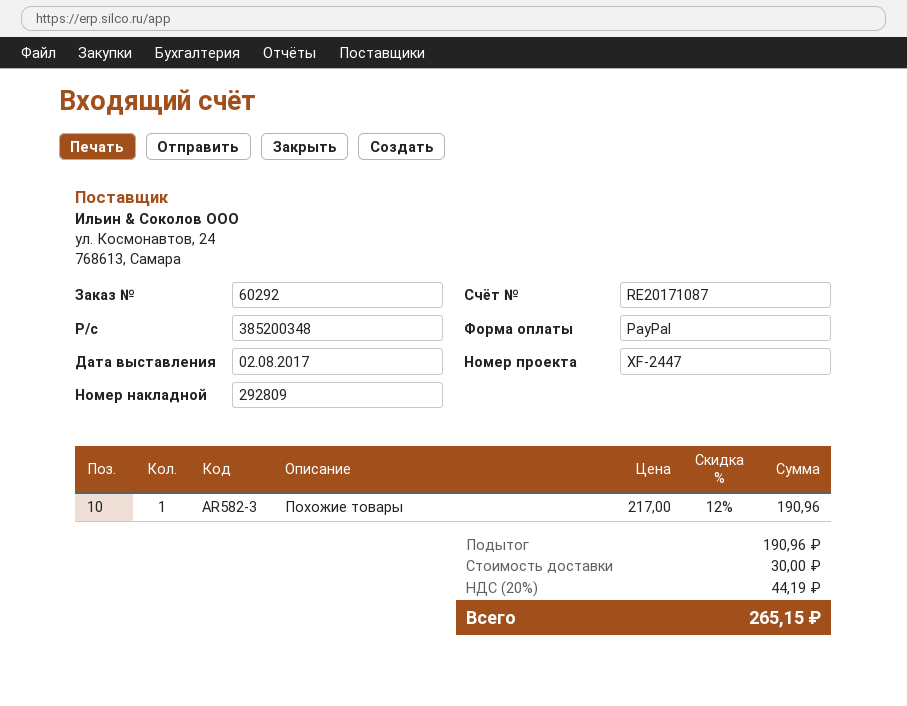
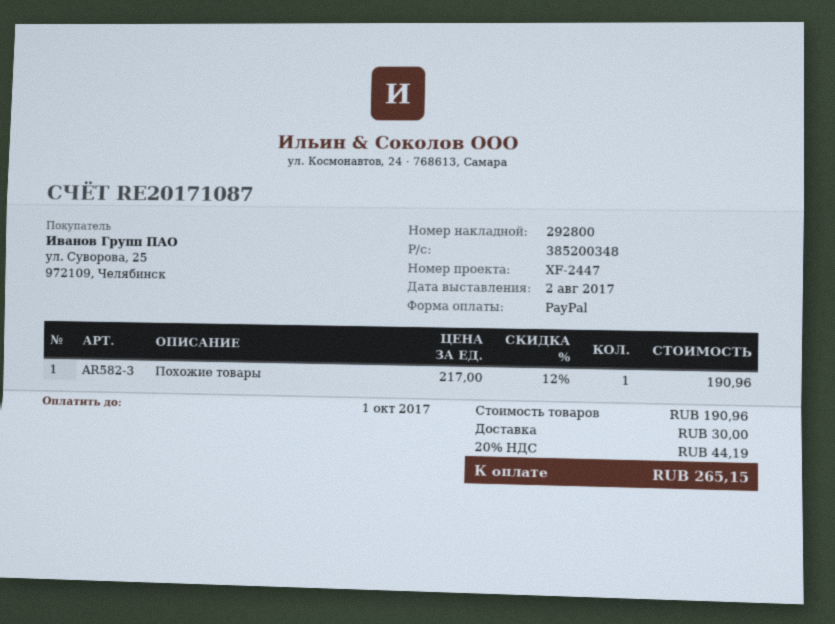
delivery note number: 292809 -> 292800

